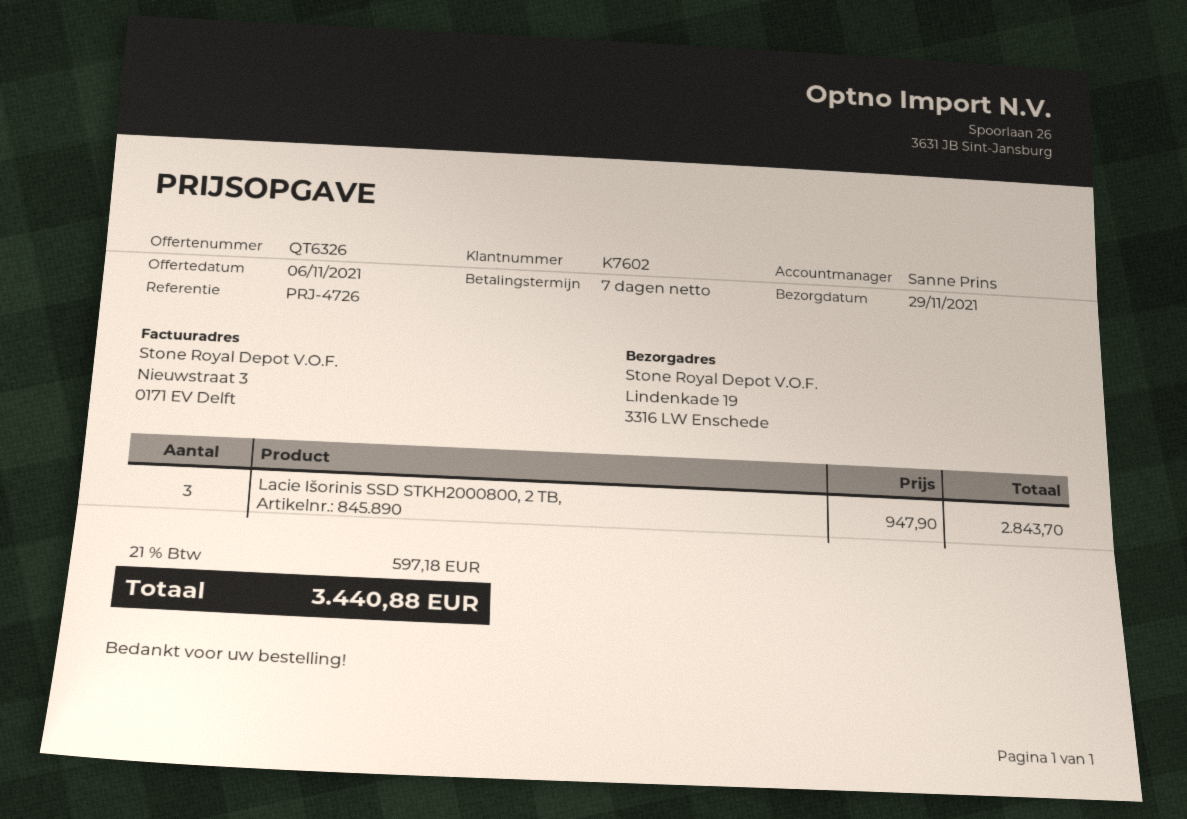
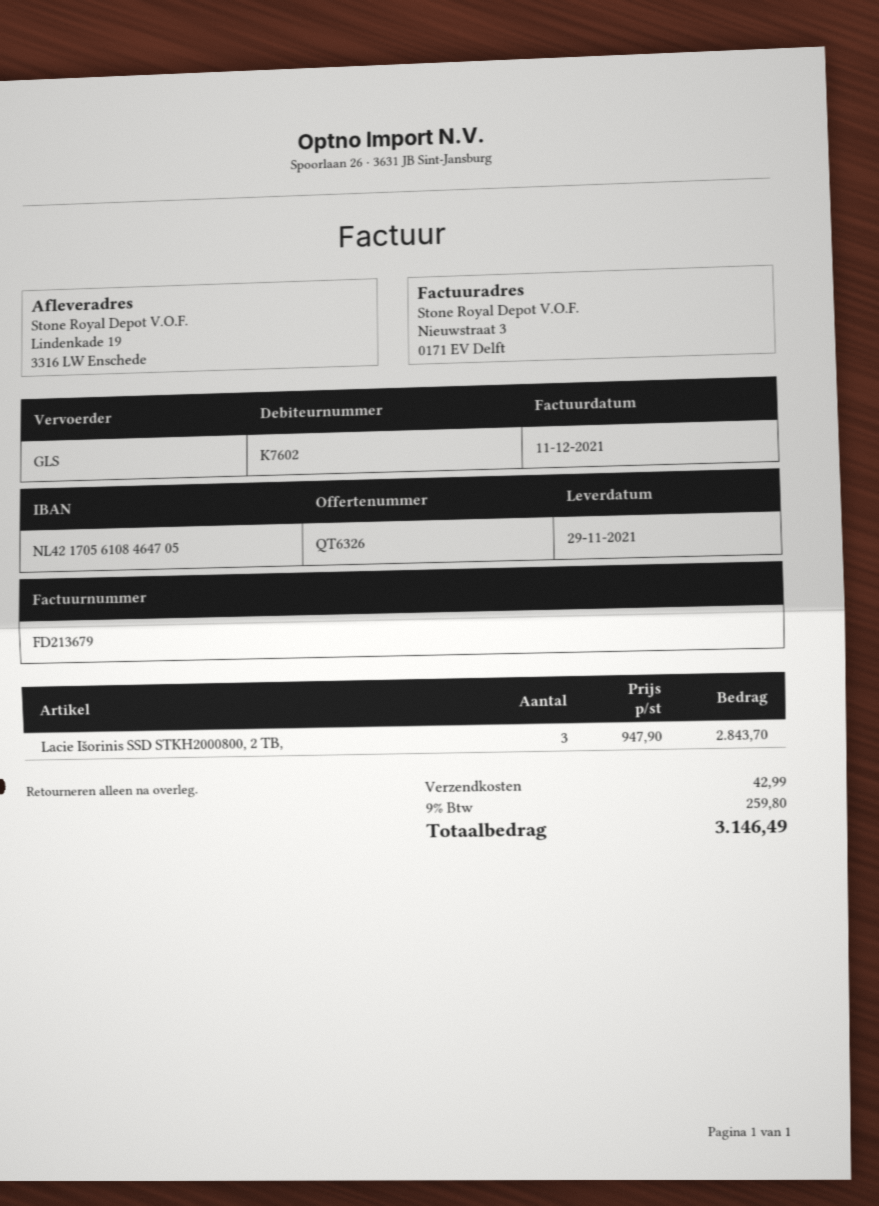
shipping: none -> 42.99
tax: 21% = 597.18 -> 9% = 259.80
total: 3440.88 -> 3146.49

